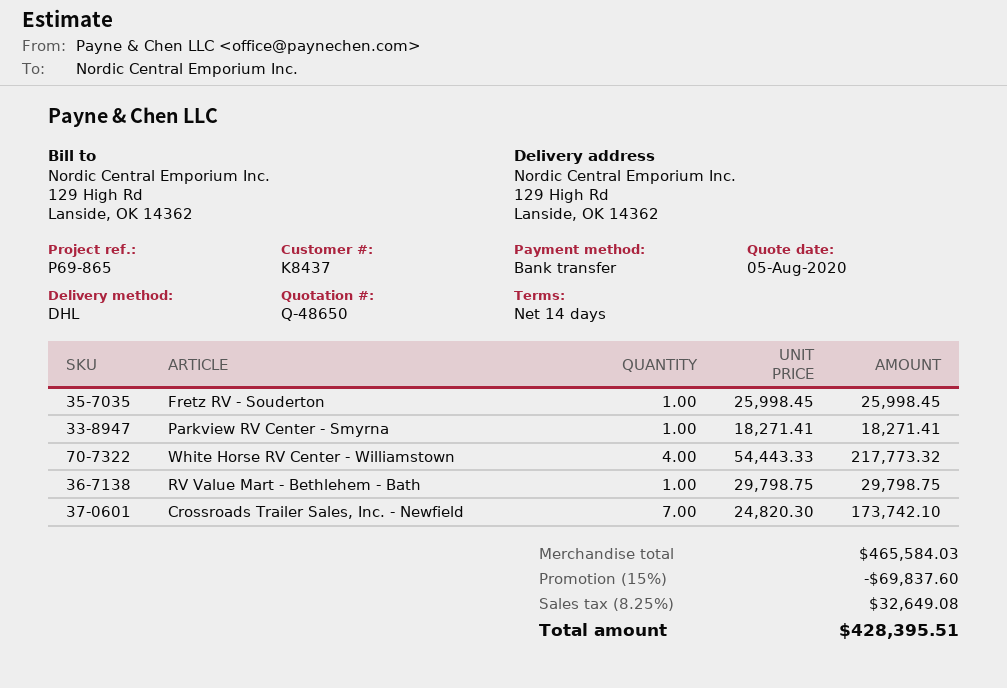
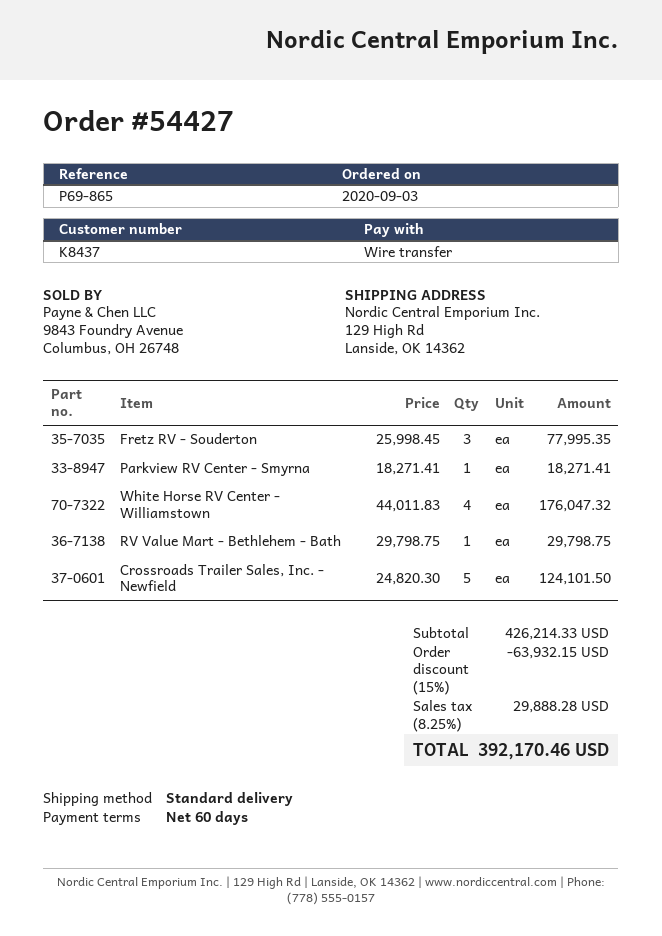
payment terms: 14 days -> 60 days
shipping method: DHL -> standard
Fretz RV - Souderton: 1 x 25998.45 = 25998.45 -> 3 x 25998.45 = 77995.35
White Horse RV Center - Williamstown: 4 x 54443.33 = 217773.32 -> 4 x 44011.83 = 176047.32
Crossroads Trailer Sales, Inc. - Newfield: 7 x 24820.30 = 173742.10 -> 5 x 24820.30 = 124101.50
subtotal: 465584.03 -> 426214.33
discount: 15% = 69837.60 -> 15% = 63932.15
tax: 8.25% = 32649.08 -> 8.25% = 29888.28
total: 428395.51 -> 392170.46

